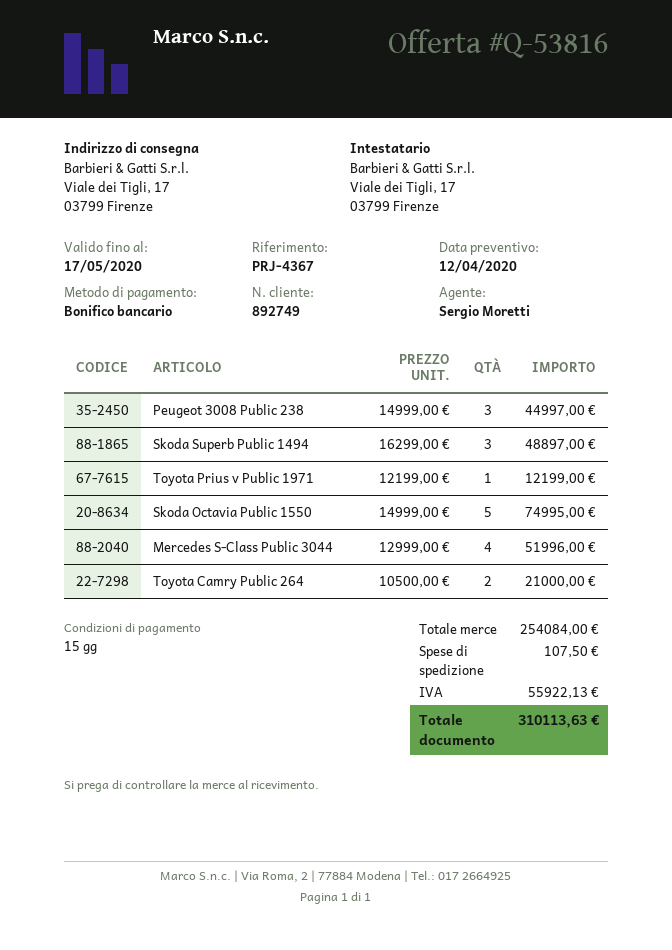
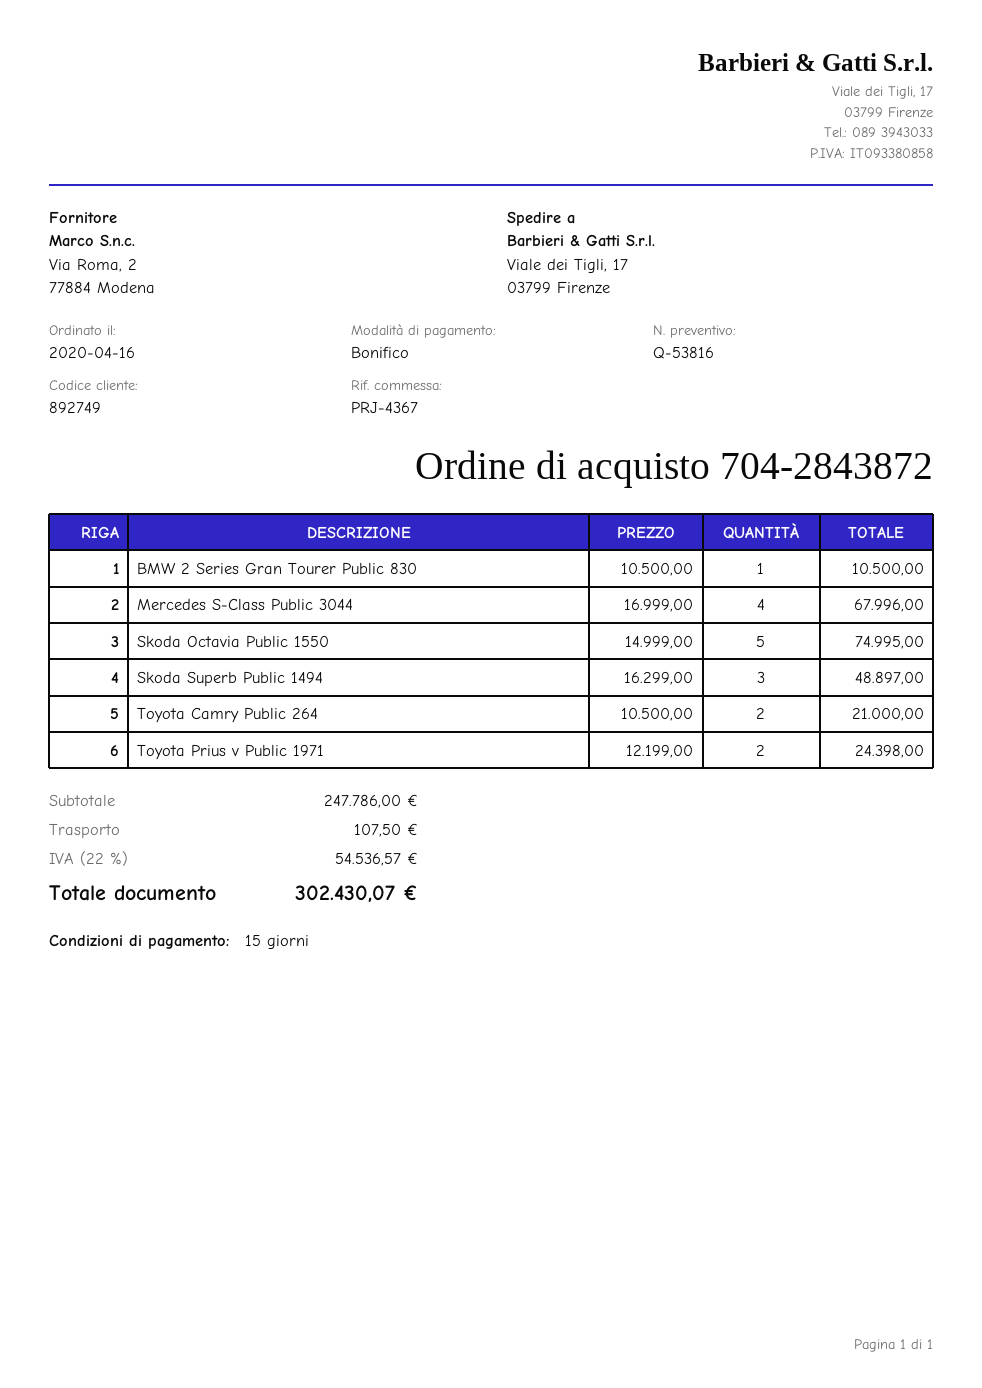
Peugeot 3008 Public 238: 3 x 14999.00 = 44997.00 -> none
Toyota Prius v Public 1971: 1 x 12199.00 = 12199.00 -> 2 x 12199.00 = 24398.00
Mercedes S-Class Public 3044: 4 x 12999.00 = 51996.00 -> 4 x 16999.00 = 67996.00
BMW 2 Series Gran Tourer Public 830: none -> 1 x 10500.00 = 10500.00
subtotal: 254084.00 -> 247786.00
tax: 55922.13 -> 54536.57
total: 310113.63 -> 302430.07

